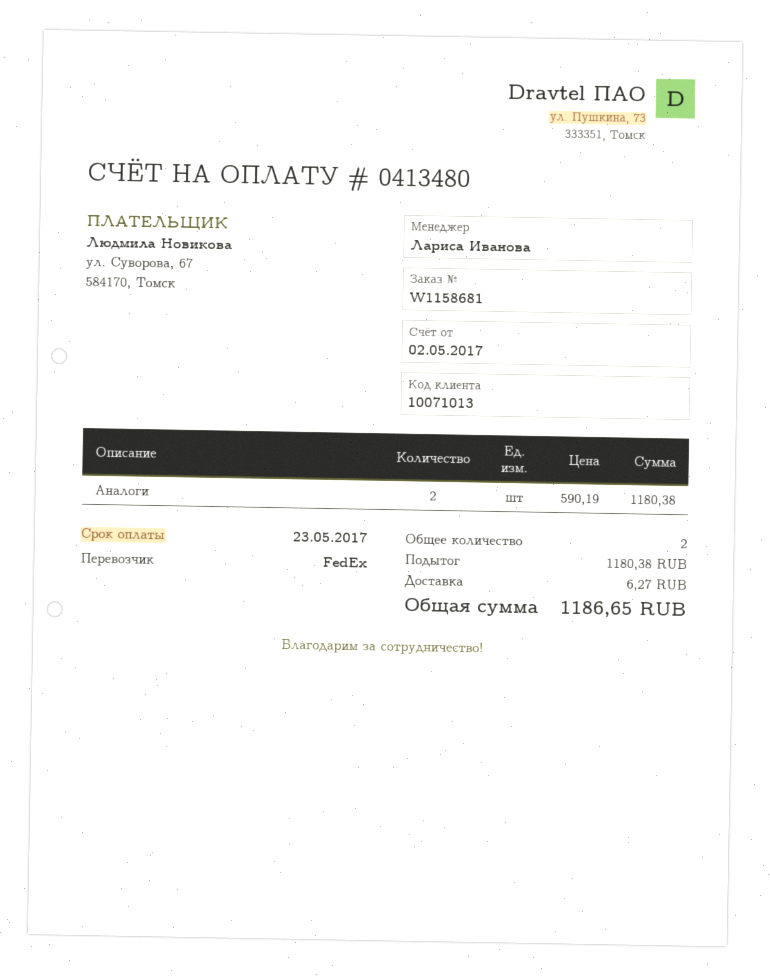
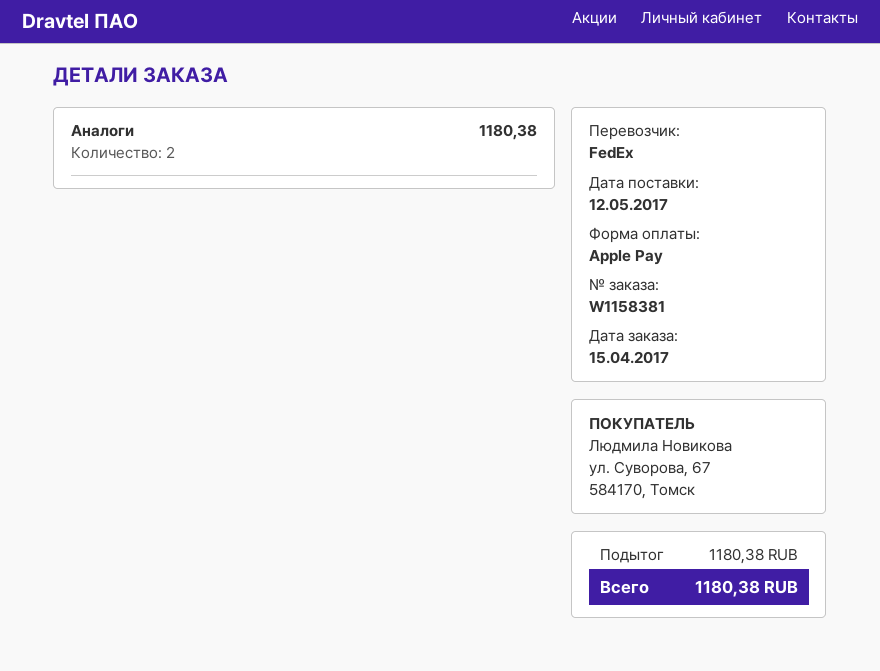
order number: W1158681 -> W1158381
shipping: 6.27 -> none
total: 1186.65 -> 1180.38

